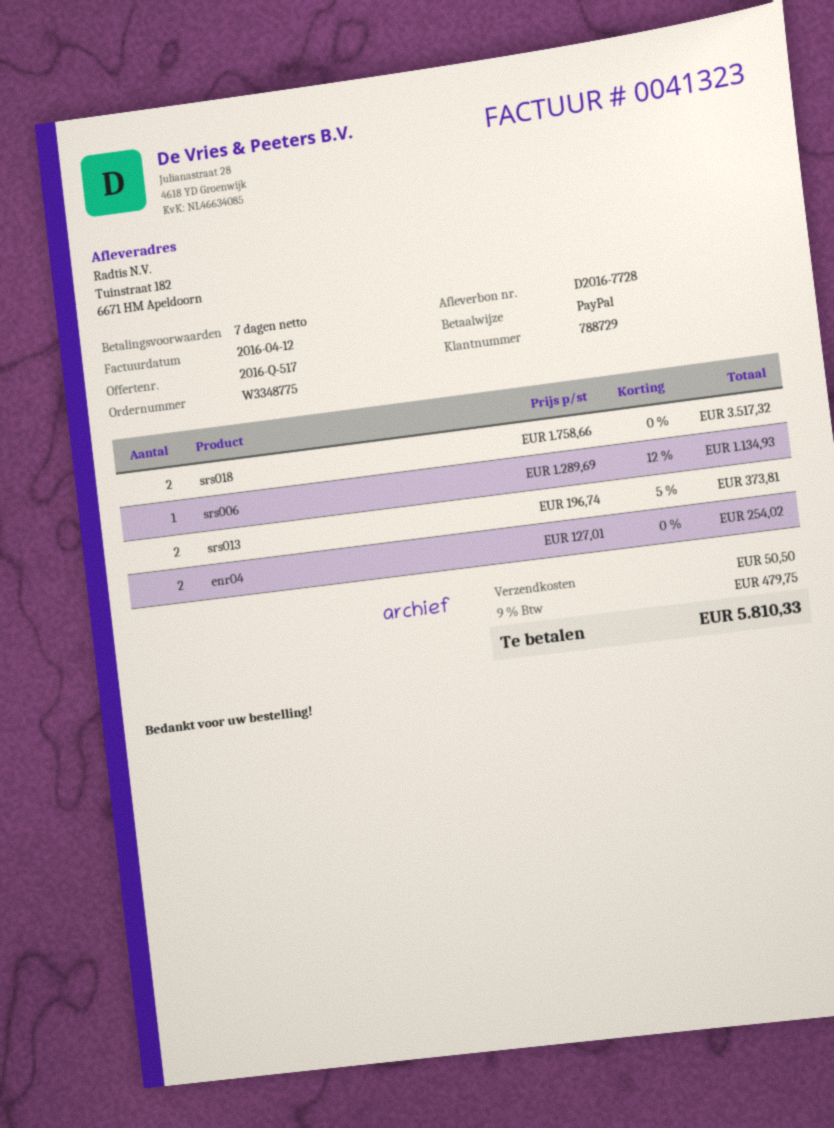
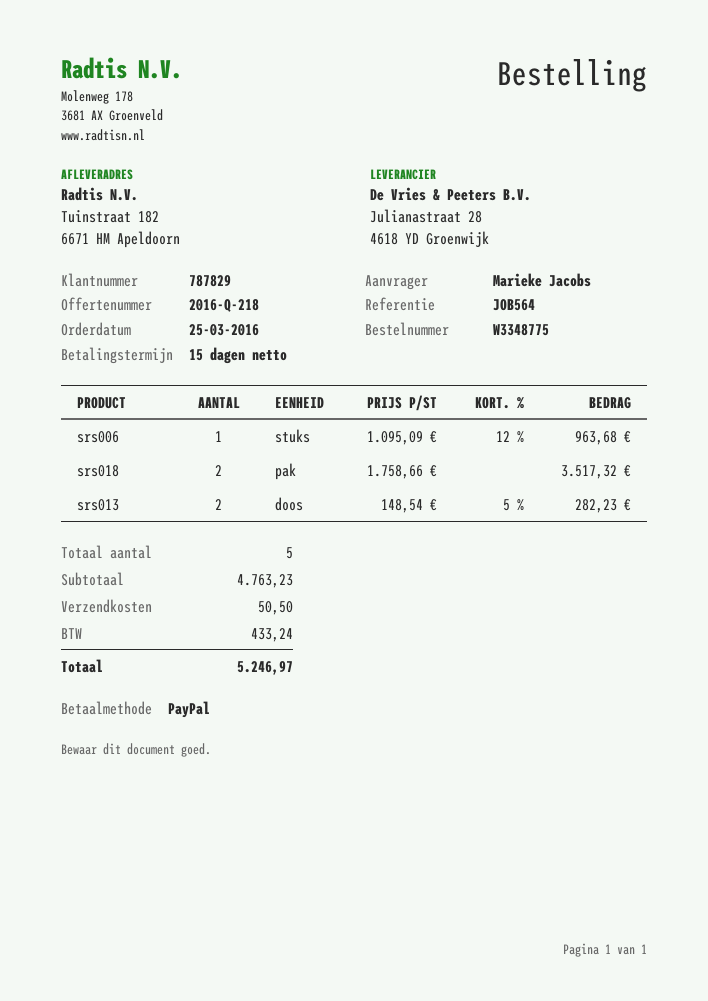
quote number: 2016-Q-517 -> 2016-Q-218
payment terms: 7 days -> 15 days
customer number: 788729 -> 787829
srs006: 1 x 1289.69 - 12% = 1134.93 -> 1 x 1095.09 - 12% = 963.68
srs013: 2 x 196.74 - 5% = 373.81 -> 2 x 148.54 - 5% = 282.23
enr04: 2 x 127.01 = 254.02 -> none
tax: 479.75 -> 433.24
total: 5810.33 -> 5246.97

